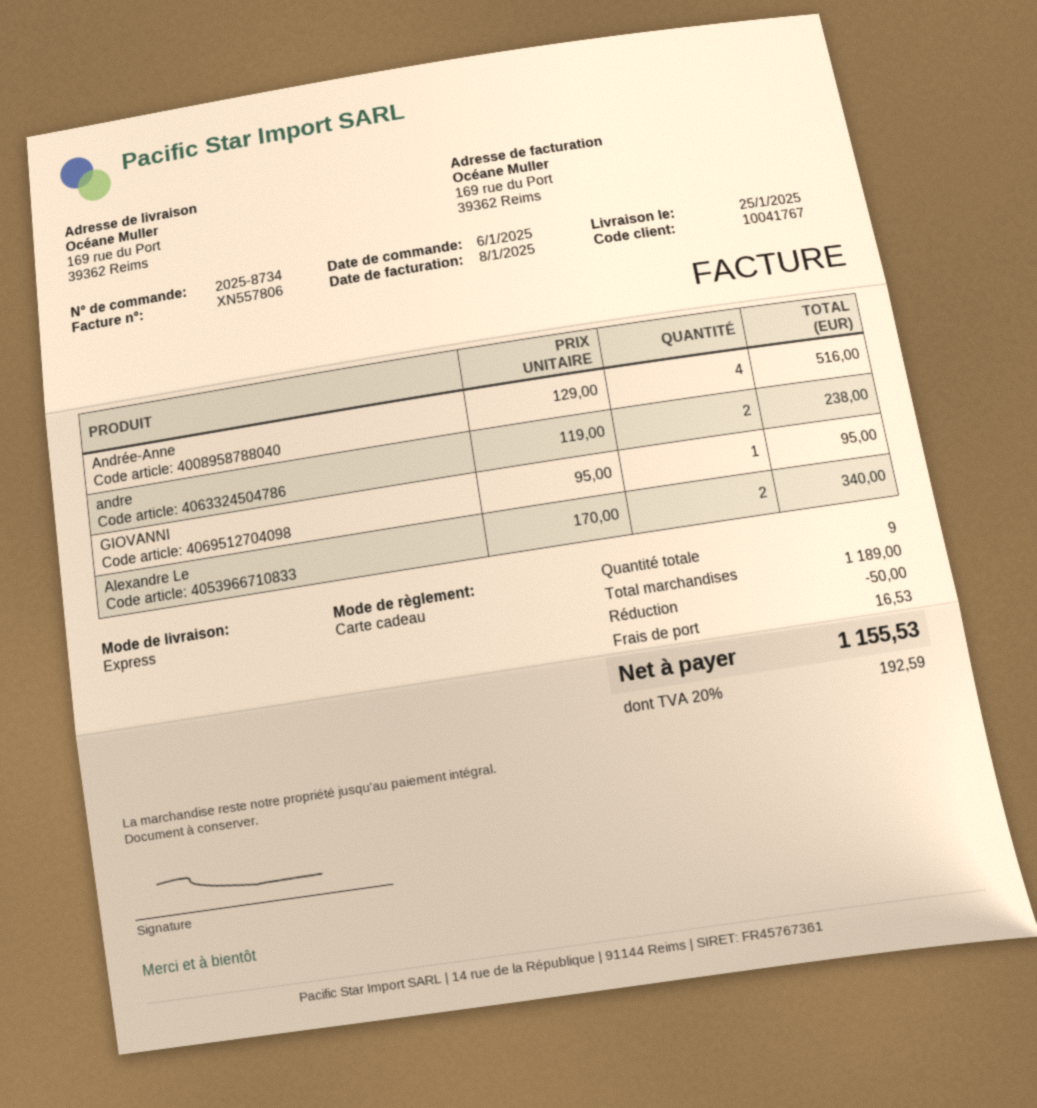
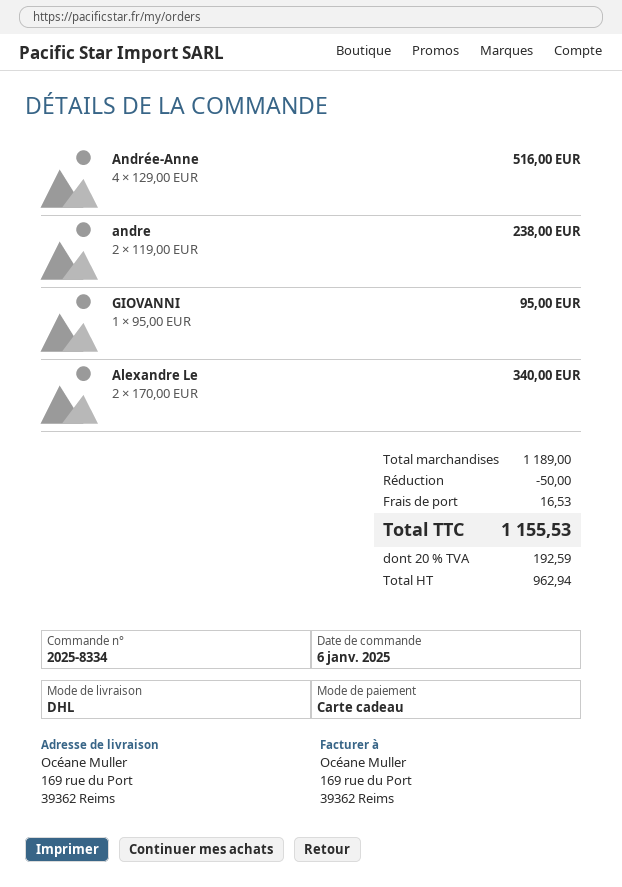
order number: 2025-8734 -> 2025-8334
shipping method: express -> DHL

